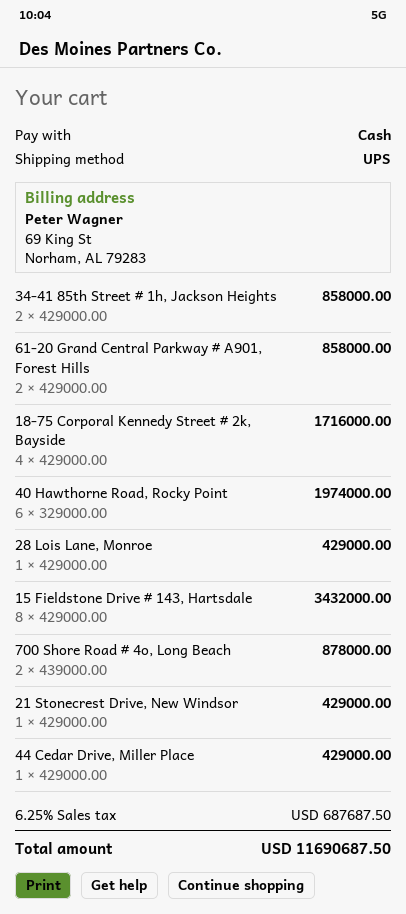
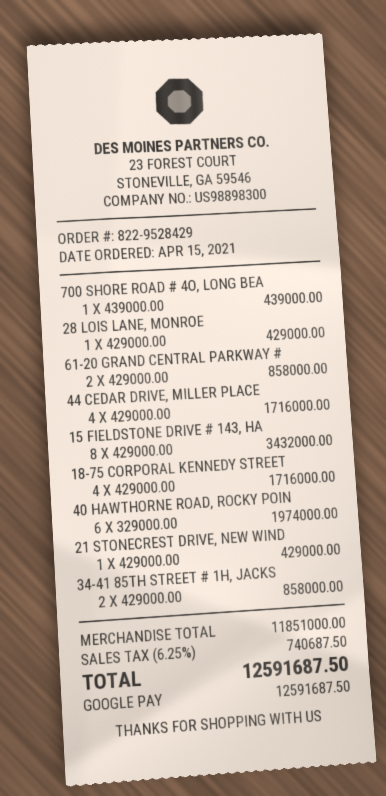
payment method: cash -> Google Pay
700 Shore Road # 4o, Long Beach: 2 x 439000.00 = 878000.00 -> 1 x 439000.00 = 439000.00
44 Cedar Drive, Miller Place: 1 x 429000.00 = 429000.00 -> 4 x 429000.00 = 1716000.00
tax: 6.25% = 687687.50 -> 6.25% = 740687.50
total: 11690687.50 -> 12591687.50

